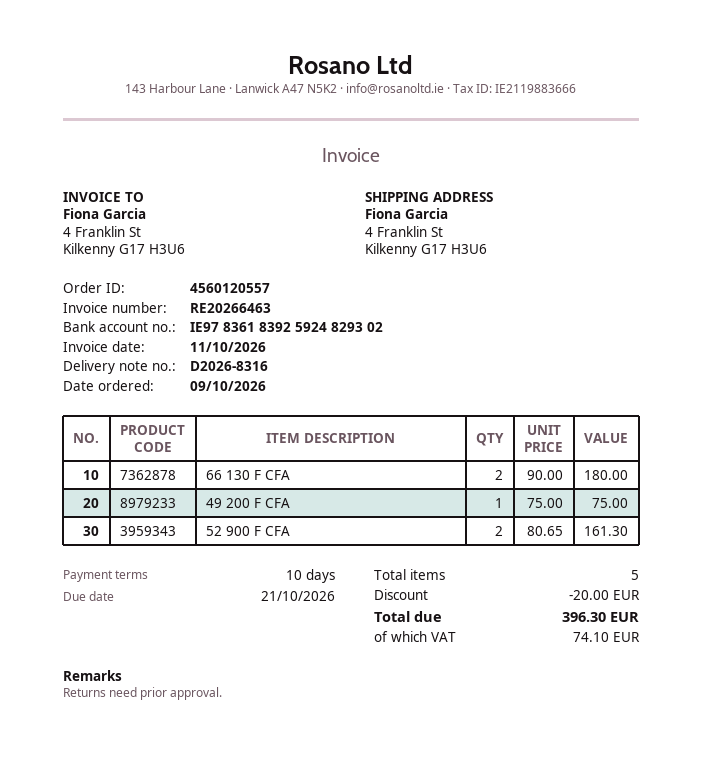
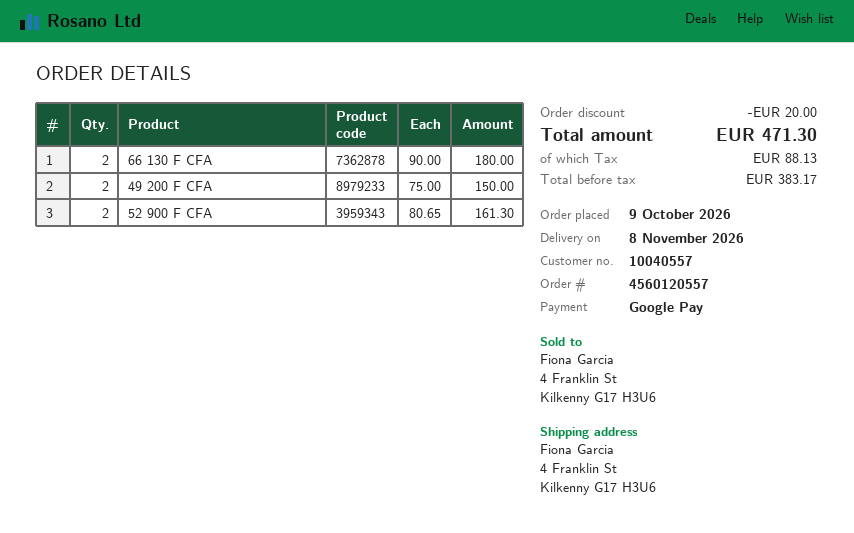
49 200 F CFA: 1 x 75.00 = 75.00 -> 2 x 75.00 = 150.00
tax: 74.10 -> 88.13
total: 396.30 -> 471.30

